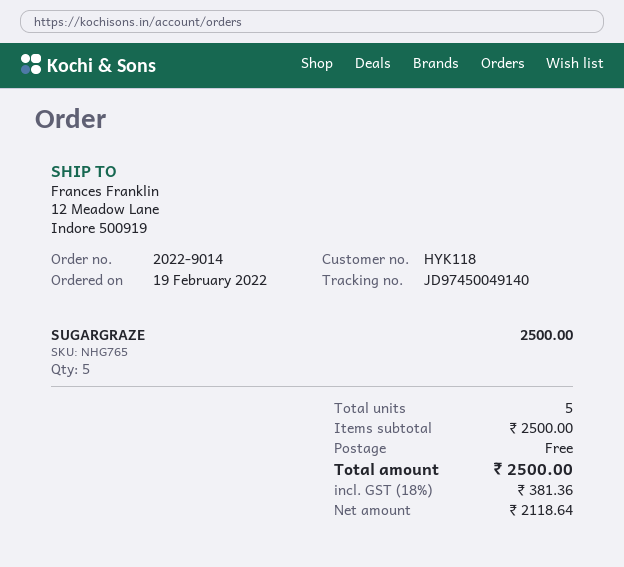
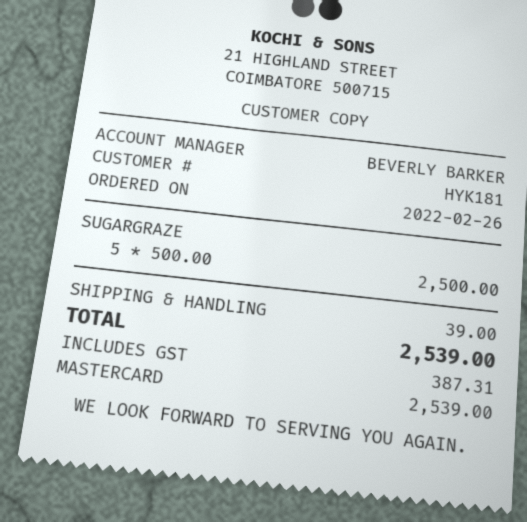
order date: 2022-02-19 -> 2022-02-26
customer number: HYK118 -> HYK181
shipping: 0.00 -> 39.00
tax: 381.36 -> 387.31
total: 2500.00 -> 2539.00

